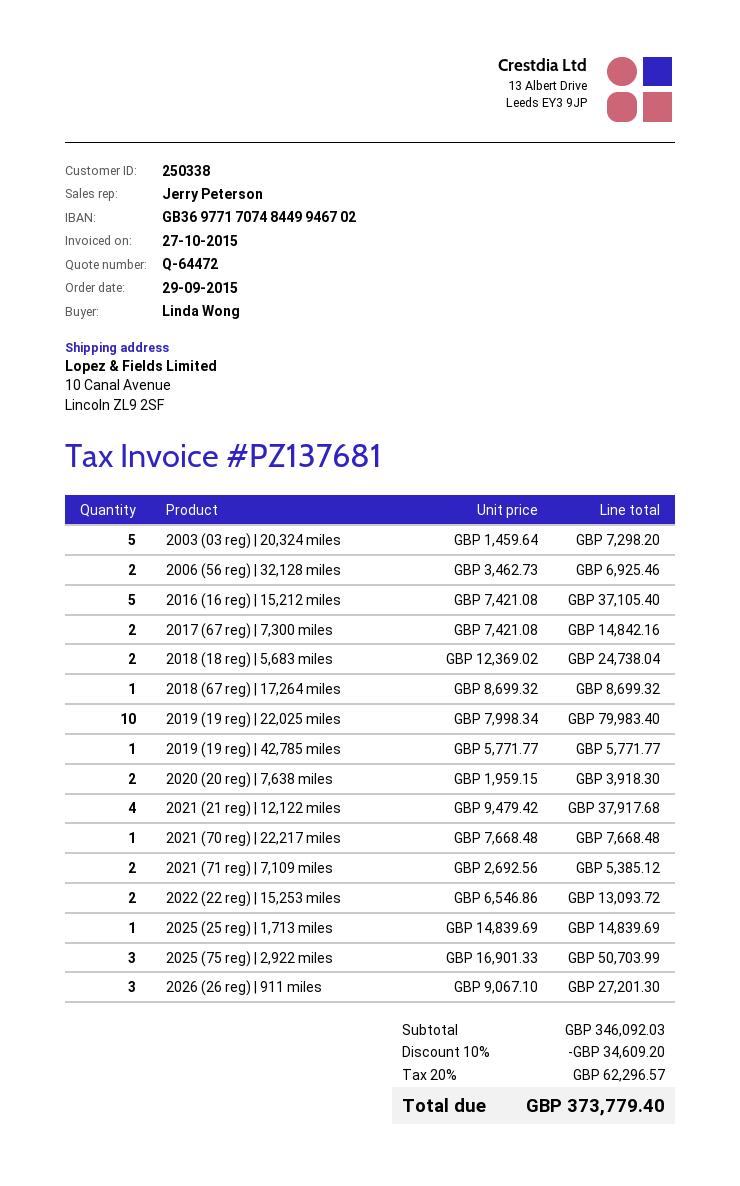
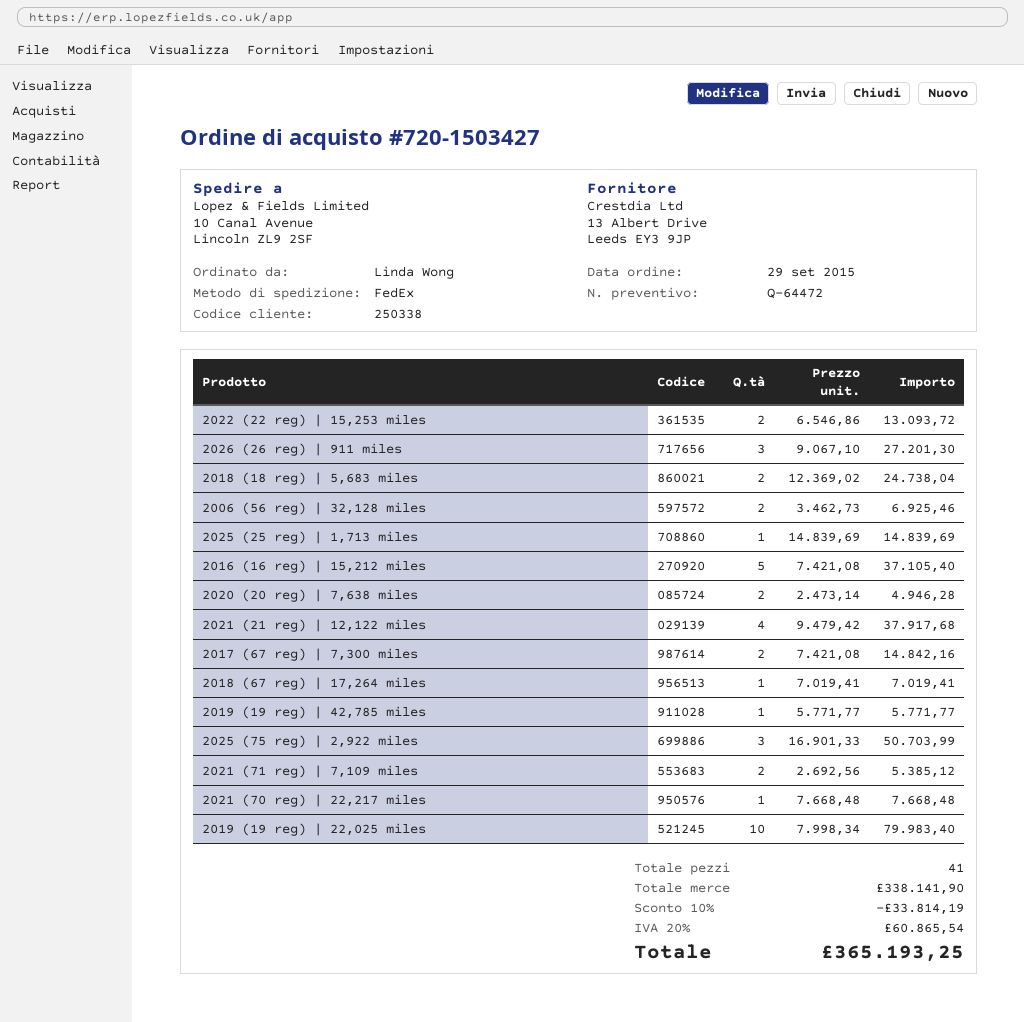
2003 (03 reg) | 20,324 miles: 5 x 1459.64 = 7298.20 -> none
2018 (67 reg) | 17,264 miles: 1 x 8699.32 = 8699.32 -> 1 x 7019.41 = 7019.41
2020 (20 reg) | 7,638 miles: 2 x 1959.15 = 3918.30 -> 2 x 2473.14 = 4946.28
subtotal: 346092.03 -> 338141.90
discount: 10% = 34609.20 -> 10% = 33814.19
tax: 20% = 62296.57 -> 20% = 60865.54
total: 373779.40 -> 365193.25

